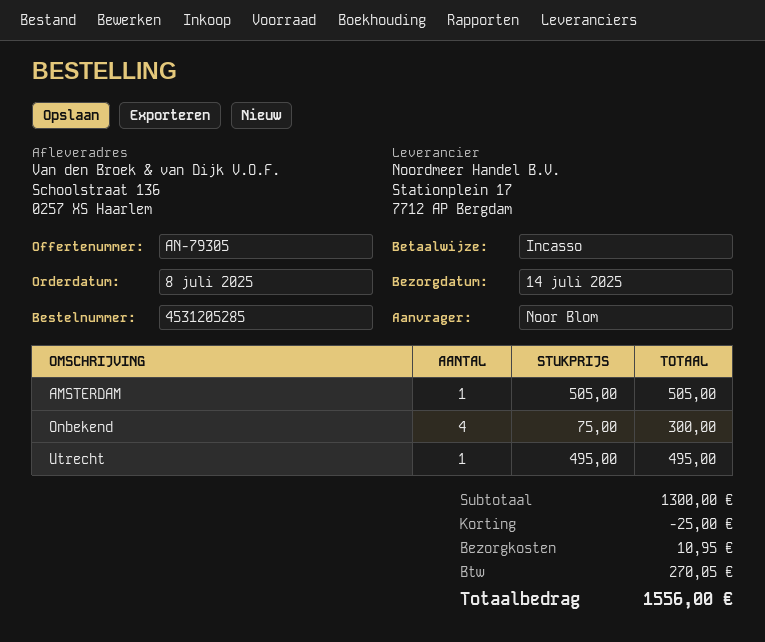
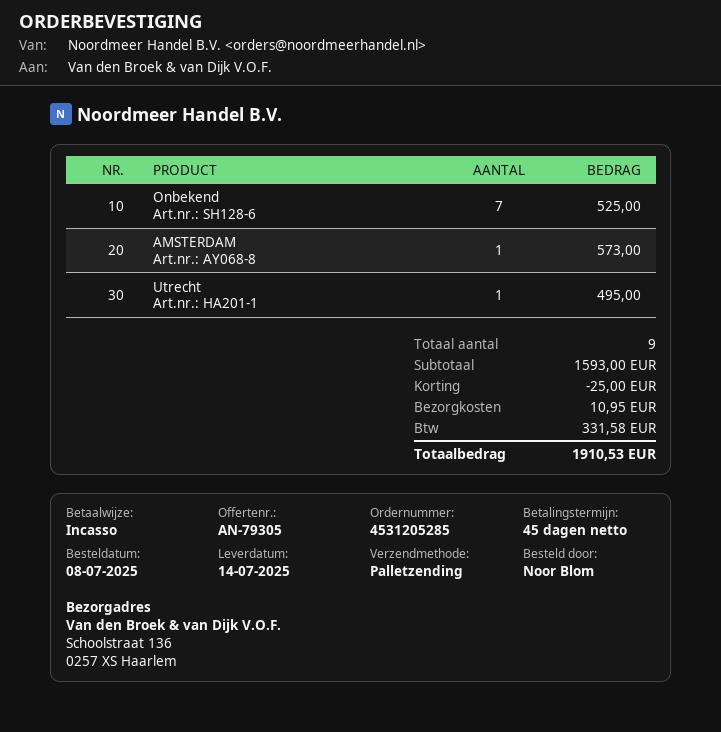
AMSTERDAM: 1 for 505.00 -> 1 for 573.00
Onbekend: 4 for 300.00 -> 7 for 525.00
subtotal: 1300.00 -> 1593.00
tax: 270.05 -> 331.58
total: 1556.00 -> 1910.53

